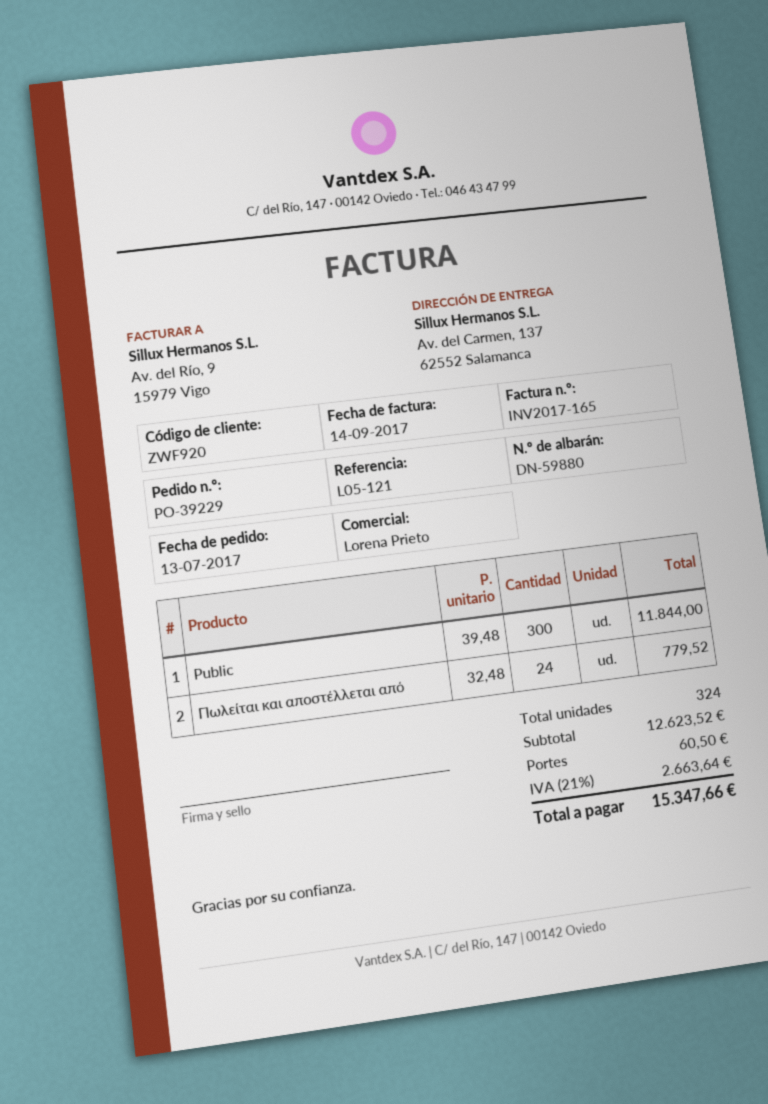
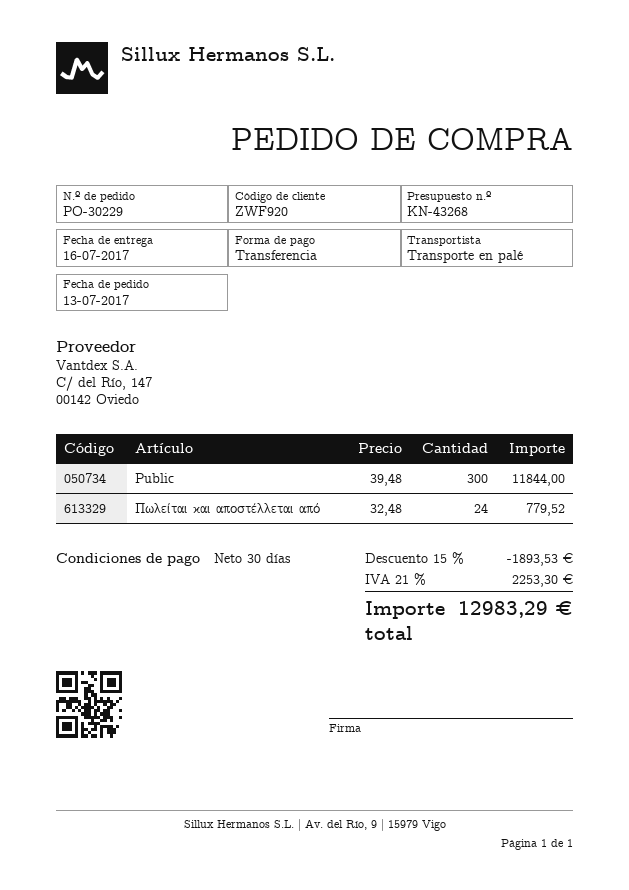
order number: PO-39229 -> PO-30229
discount: none -> 15% = 1893.53
shipping: 60.50 -> none
tax: 21% = 2663.64 -> 21% = 2253.30
total: 15347.66 -> 12983.29

